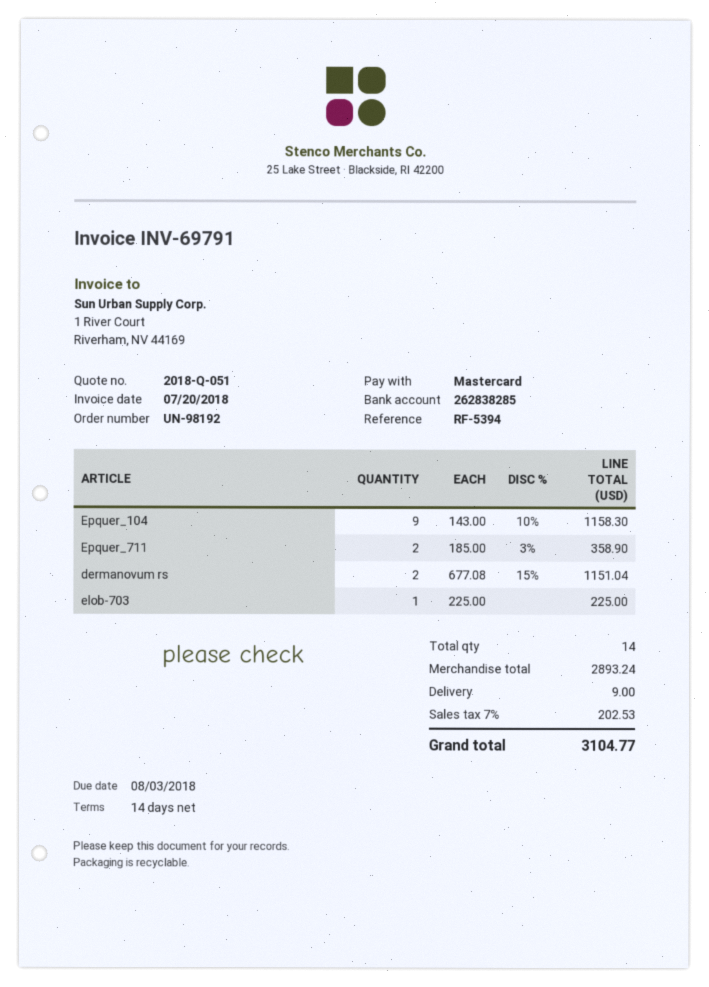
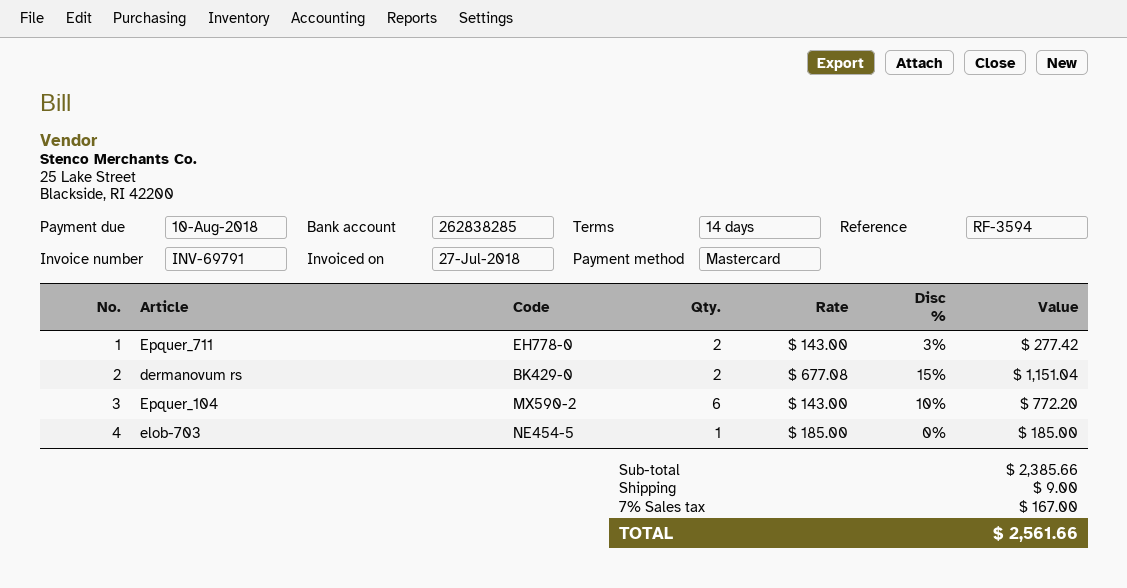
invoice date: 2018-07-20 -> 2018-07-27
due date: 2018-08-03 -> 2018-08-10
reference: RF-5394 -> RF-3594
Epquer_104: 9 x 143.00 - 10% = 1158.30 -> 6 x 143.00 - 10% = 772.20
Epquer_711: 2 x 185.00 - 3% = 358.90 -> 2 x 143.00 - 3% = 277.42
elob-703: 1 x 225.00 = 225.00 -> 1 x 185.00 = 185.00
subtotal: 2893.24 -> 2385.66
tax: 7% = 202.53 -> 7% = 167.00
total: 3104.77 -> 2561.66

